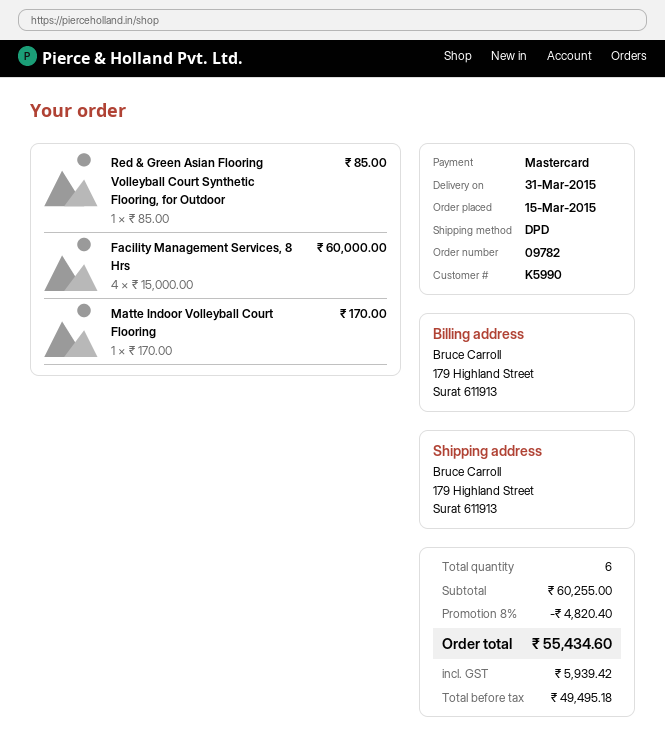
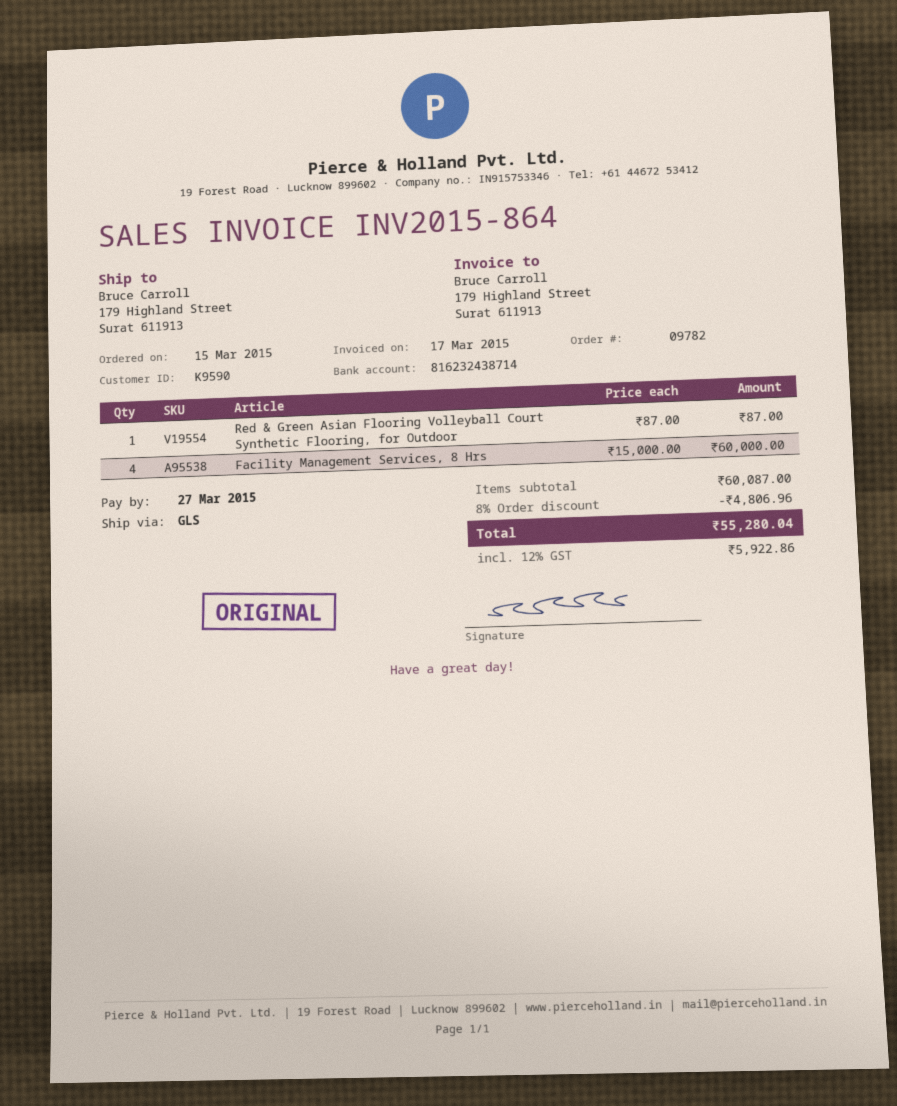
customer number: K5990 -> K9590
shipping method: DPD -> GLS
Red & Green Asian Flooring Volleyball Court Synthetic Flooring, for Outdoor: 1 x 85.00 = 85.00 -> 1 x 87.00 = 87.00
Matte Indoor Volleyball Court Flooring: 1 x 170.00 = 170.00 -> none
subtotal: 60255.00 -> 60087.00
discount: 8% = 4820.40 -> 8% = 4806.96
tax: 5939.42 -> 5922.86
total: 55434.60 -> 55280.04

